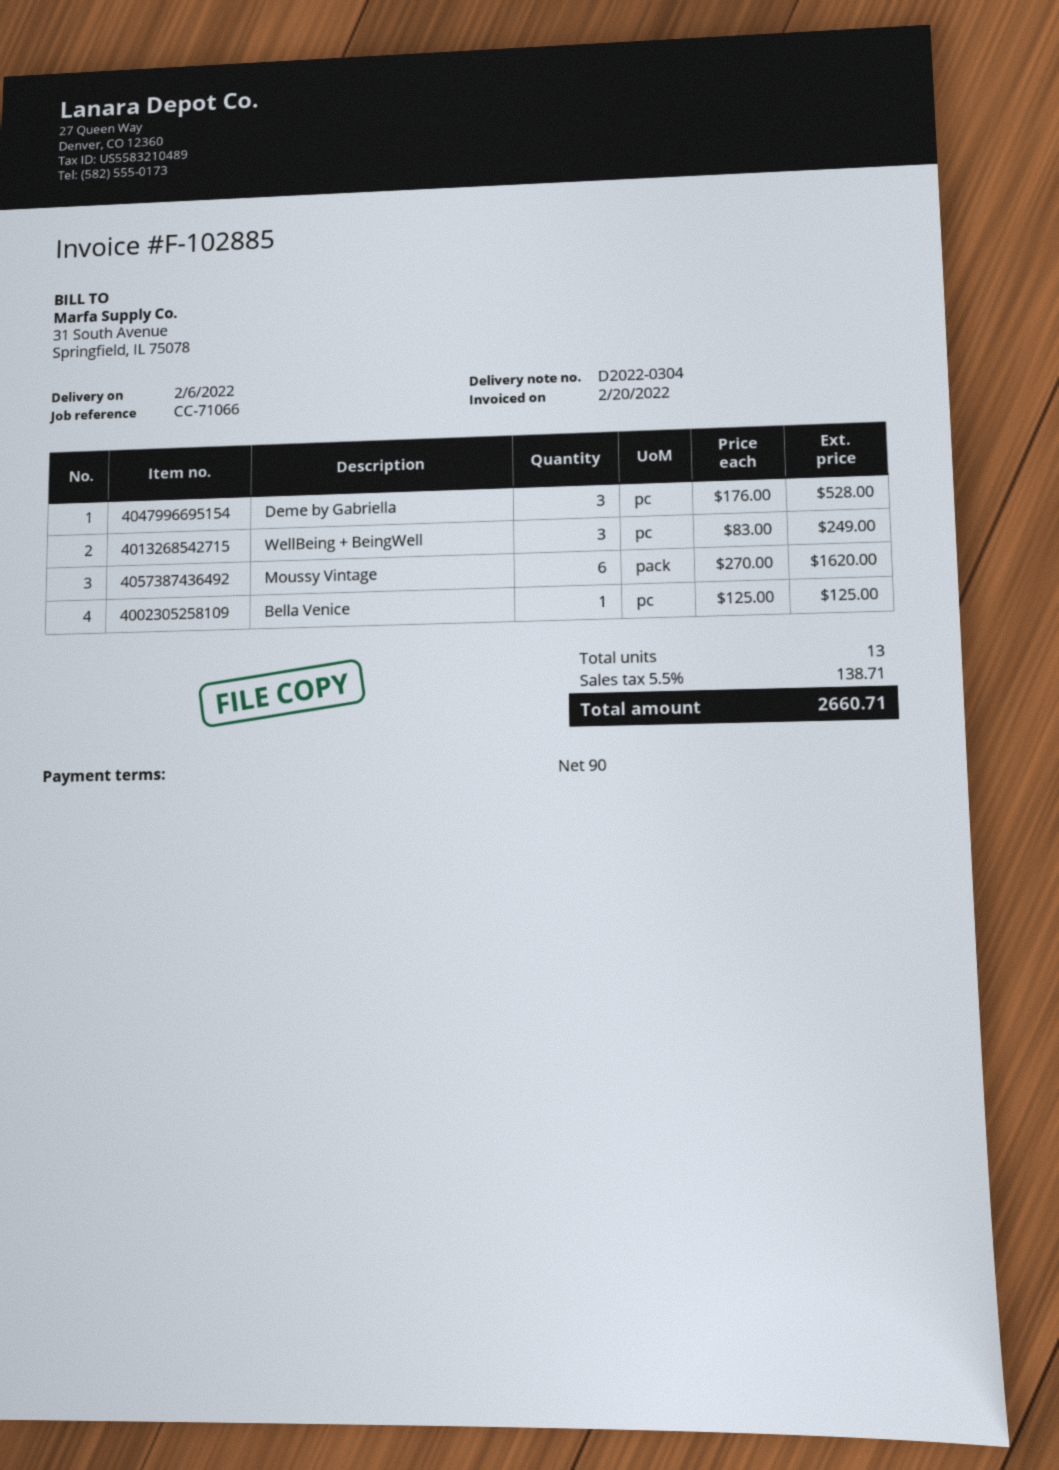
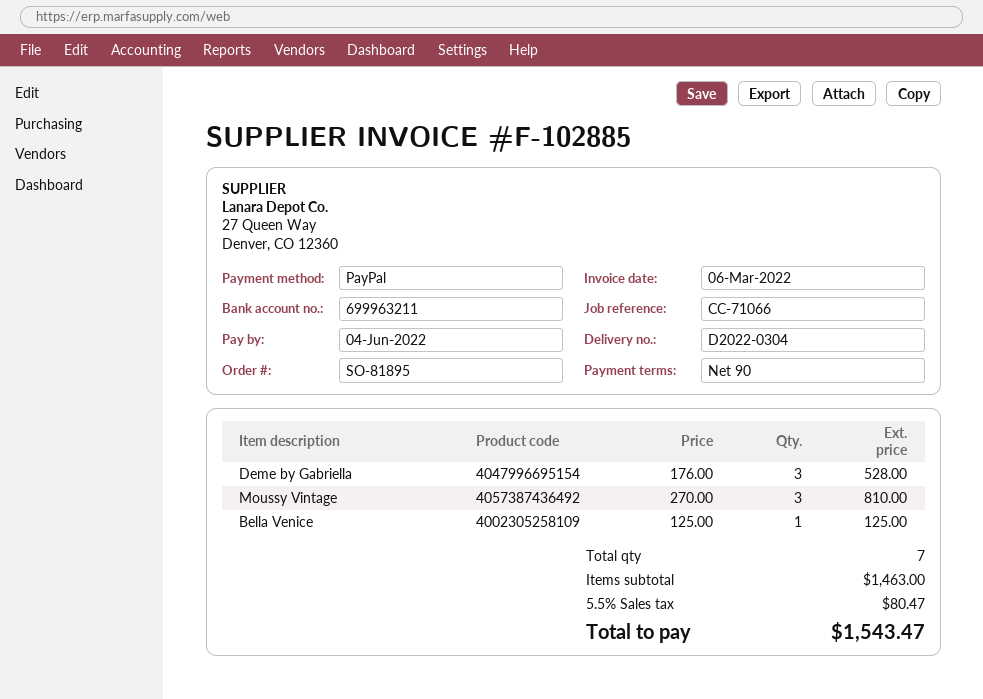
invoice date: 2022-02-20 -> 2022-03-06
WellBeing + BeingWell: 3 x 83.00 = 249.00 -> none
Moussy Vintage: 6 x 270.00 = 1620.00 -> 3 x 270.00 = 810.00
total quantity: 13 -> 7
tax: 5.5% = 138.71 -> 5.5% = 80.47
total: 2660.71 -> 1543.47

